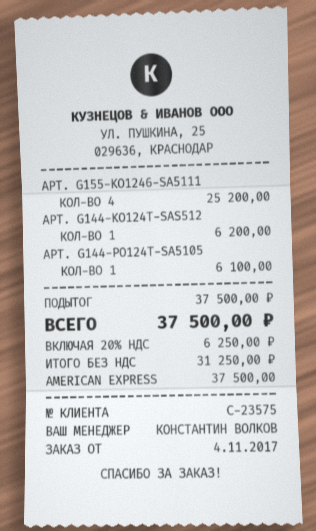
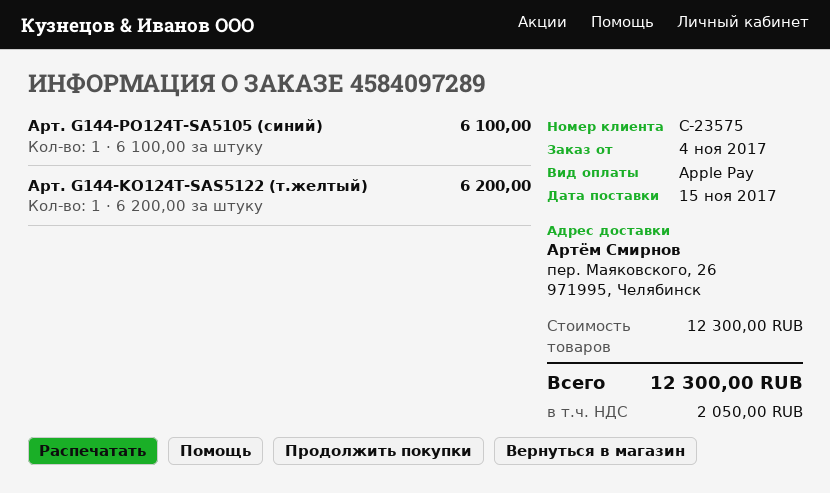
payment method: American Express -> Apple Pay
АРТ. G155-KO1246-SA5111: 4 for 25200.00 -> none
subtotal: 37500.00 -> 12300.00
tax: 6250.00 -> 2050.00
total: 37500.00 -> 12300.00

